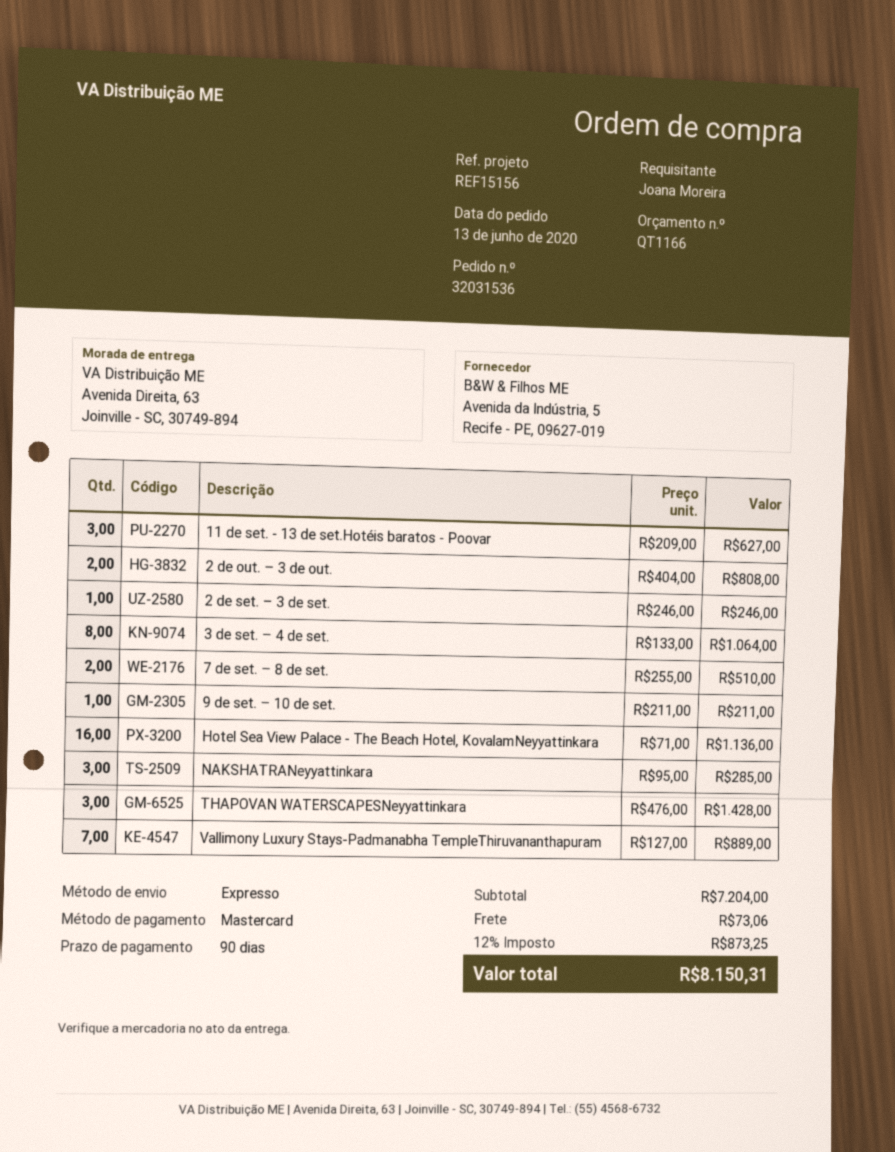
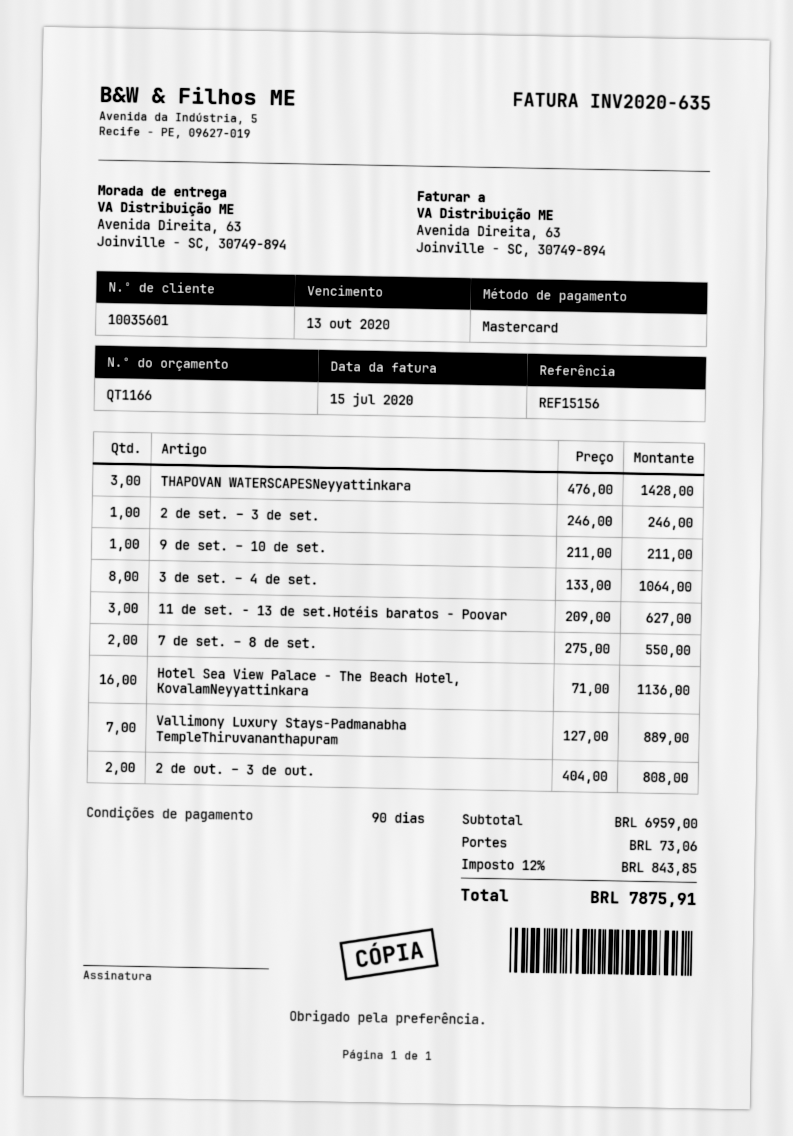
7 de set. – 8 de set.: 2 x 255.00 = 510.00 -> 2 x 275.00 = 550.00
NAKSHATRANeyyattinkara: 3 x 95.00 = 285.00 -> none
subtotal: 7204.00 -> 6959.00
tax: 12% = 873.25 -> 12% = 843.85
total: 8150.31 -> 7875.91

